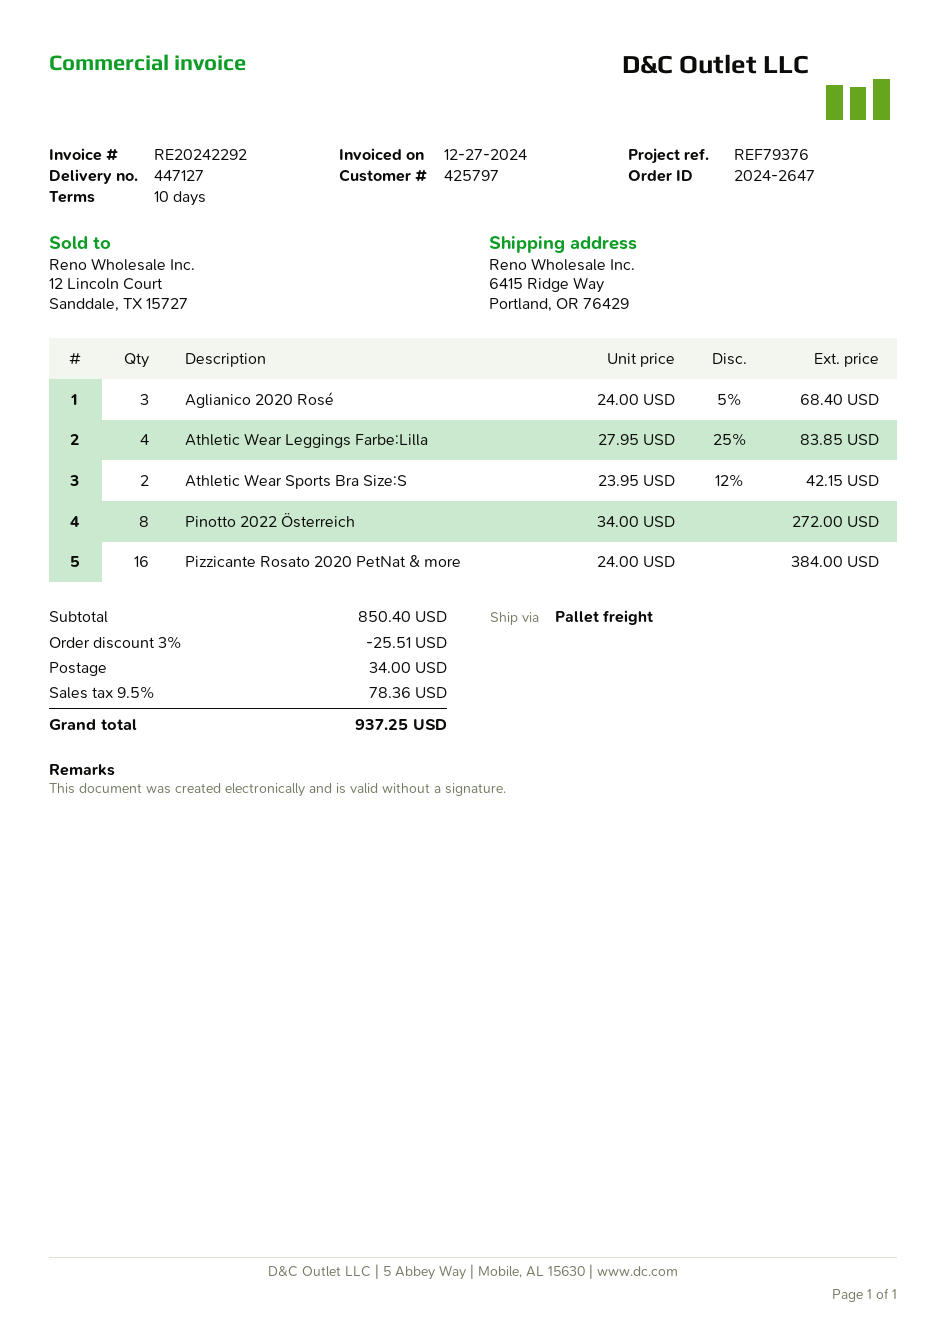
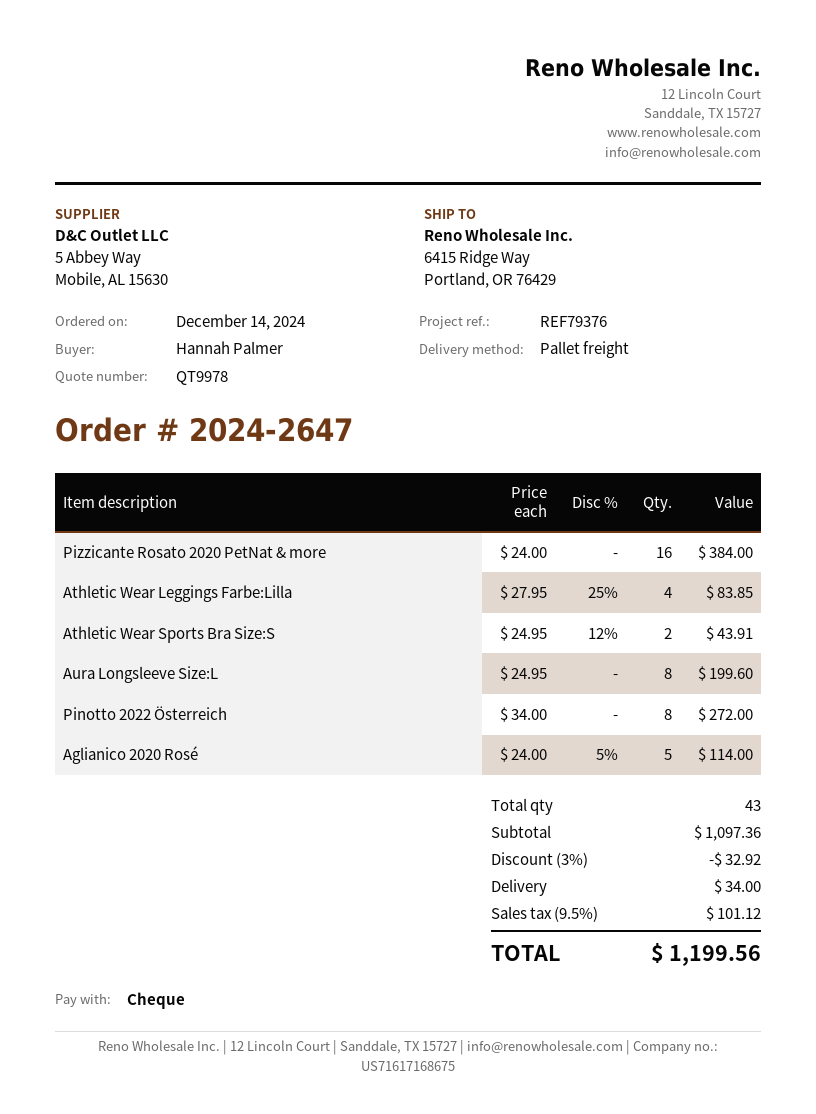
Aglianico 2020 Rosé: 3 x 24.00 - 5% = 68.40 -> 5 x 24.00 - 5% = 114.00
Athletic Wear Sports Bra Size:S: 2 x 23.95 - 12% = 42.15 -> 2 x 24.95 - 12% = 43.91
Aura Longsleeve Size:L: none -> 8 x 24.95 = 199.60
subtotal: 850.40 -> 1097.36
discount: 3% = 25.51 -> 3% = 32.92
tax: 9.5% = 78.36 -> 9.5% = 101.12
total: 937.25 -> 1199.56

